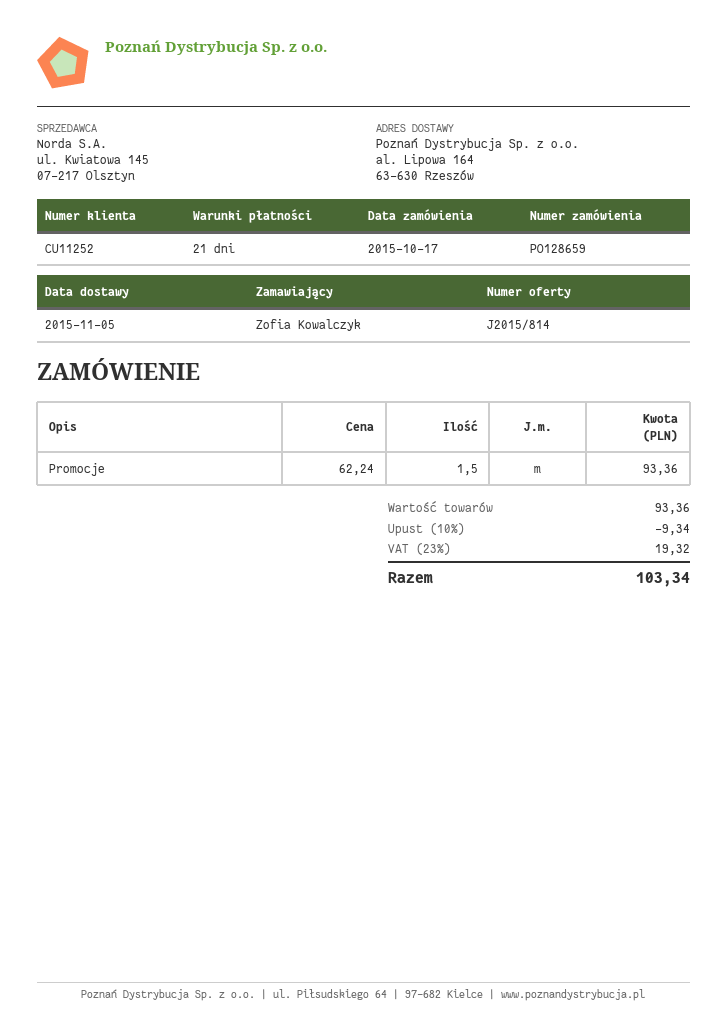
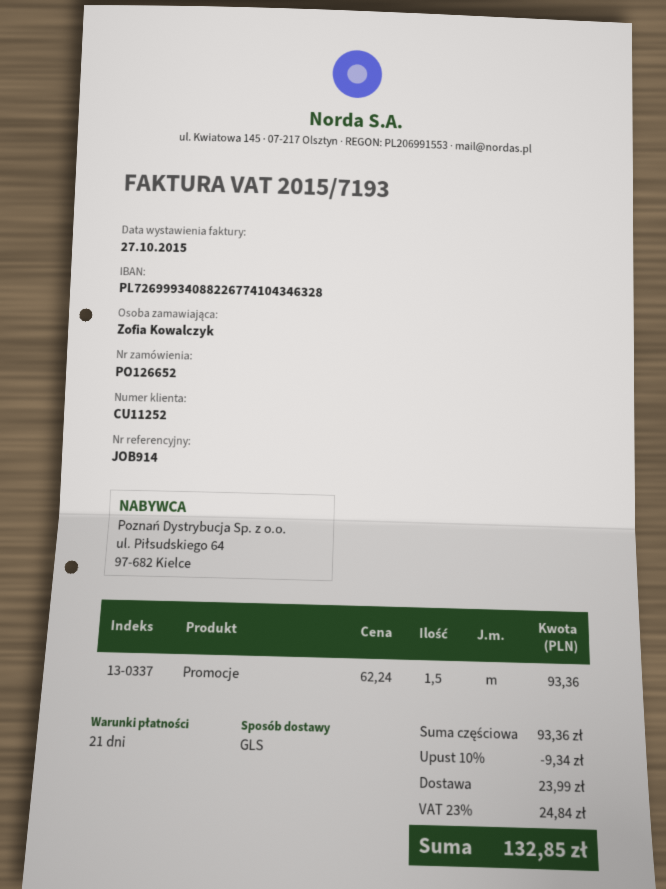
order number: PO128659 -> PO126652
shipping: none -> 23.99
tax: 23% = 19.32 -> 23% = 24.84
total: 103.34 -> 132.85

